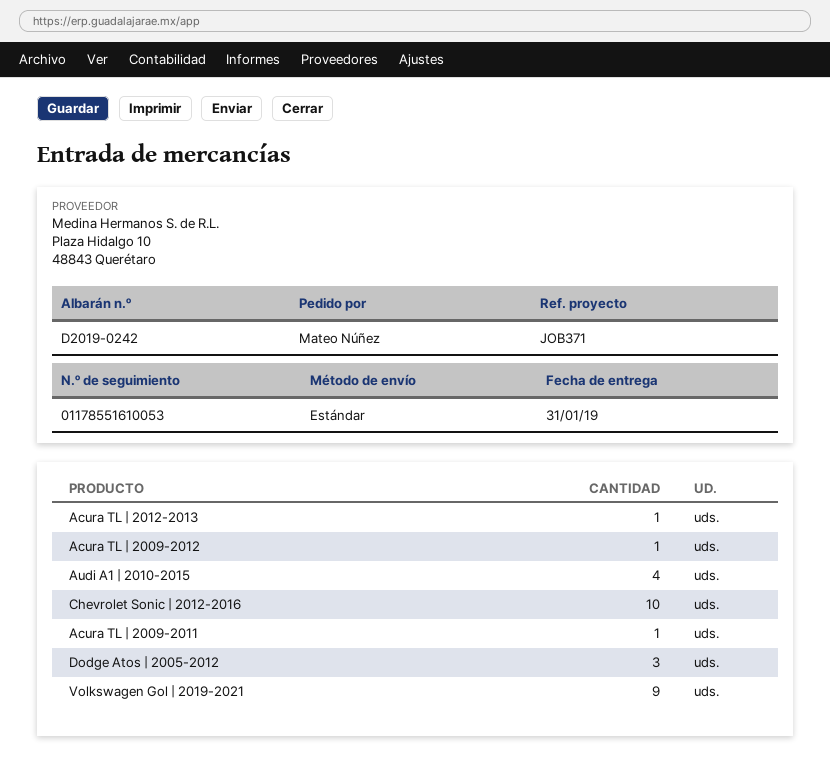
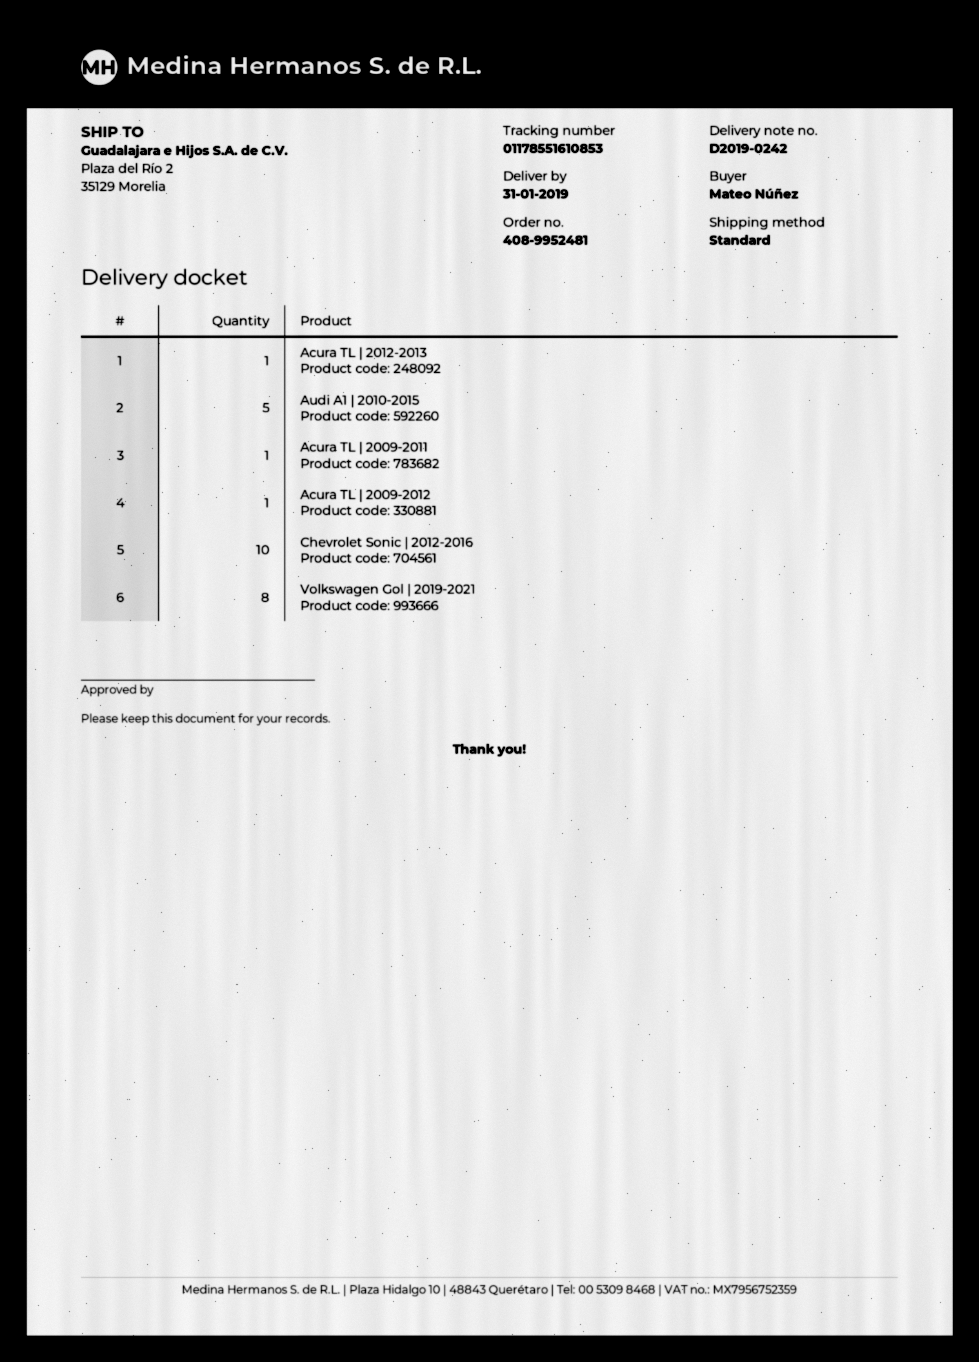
tracking number: 01178551610053 -> 01178551610853
Audi A1 | 2010-2015: 4 -> 5
Dodge Atos | 2005-2012: 3 -> none
Volkswagen Gol | 2019-2021: 9 -> 8

